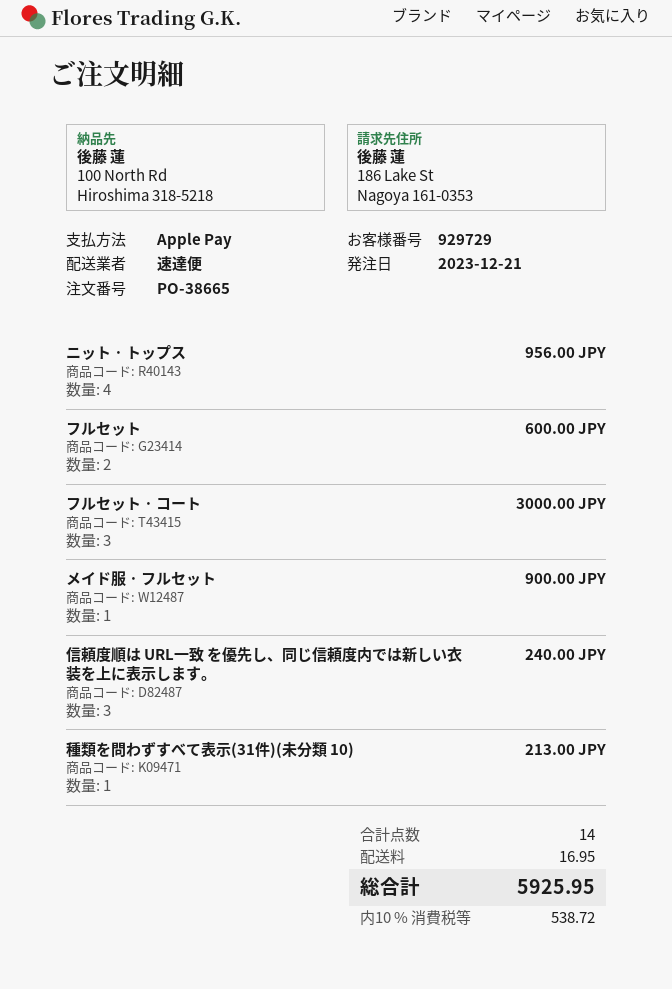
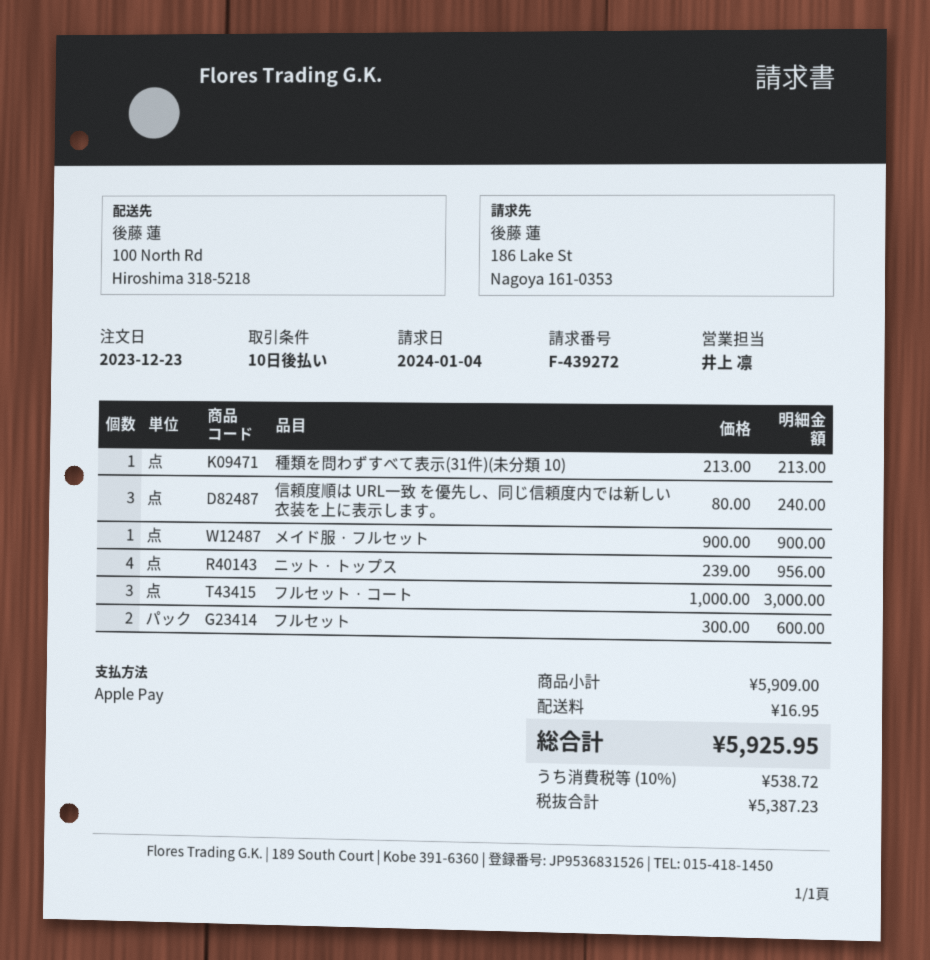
order date: 2023-12-21 -> 2023-12-23

